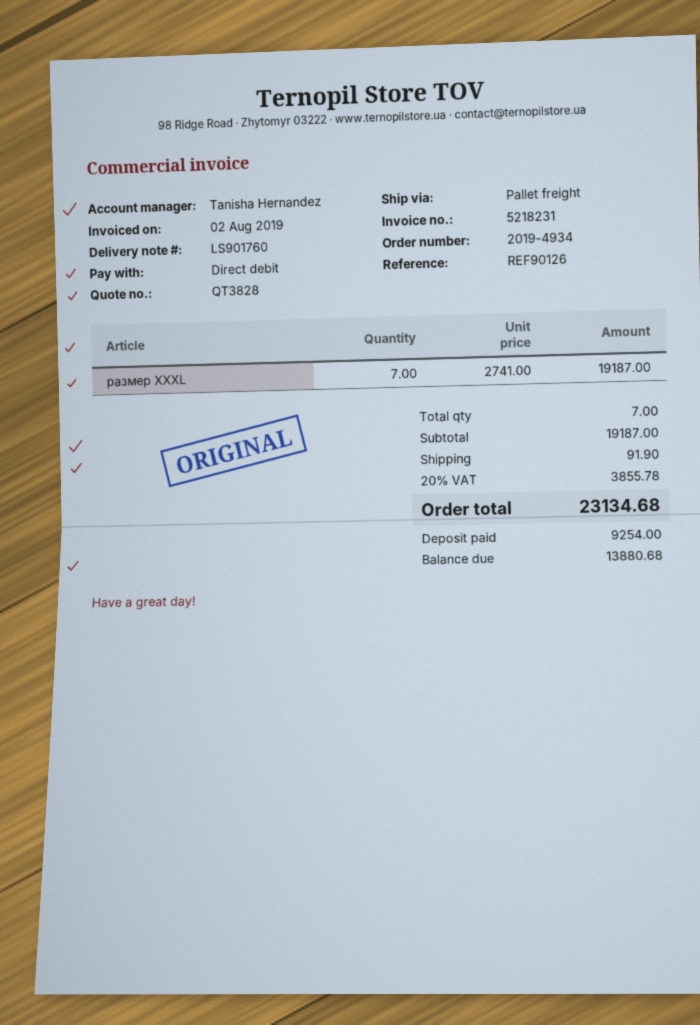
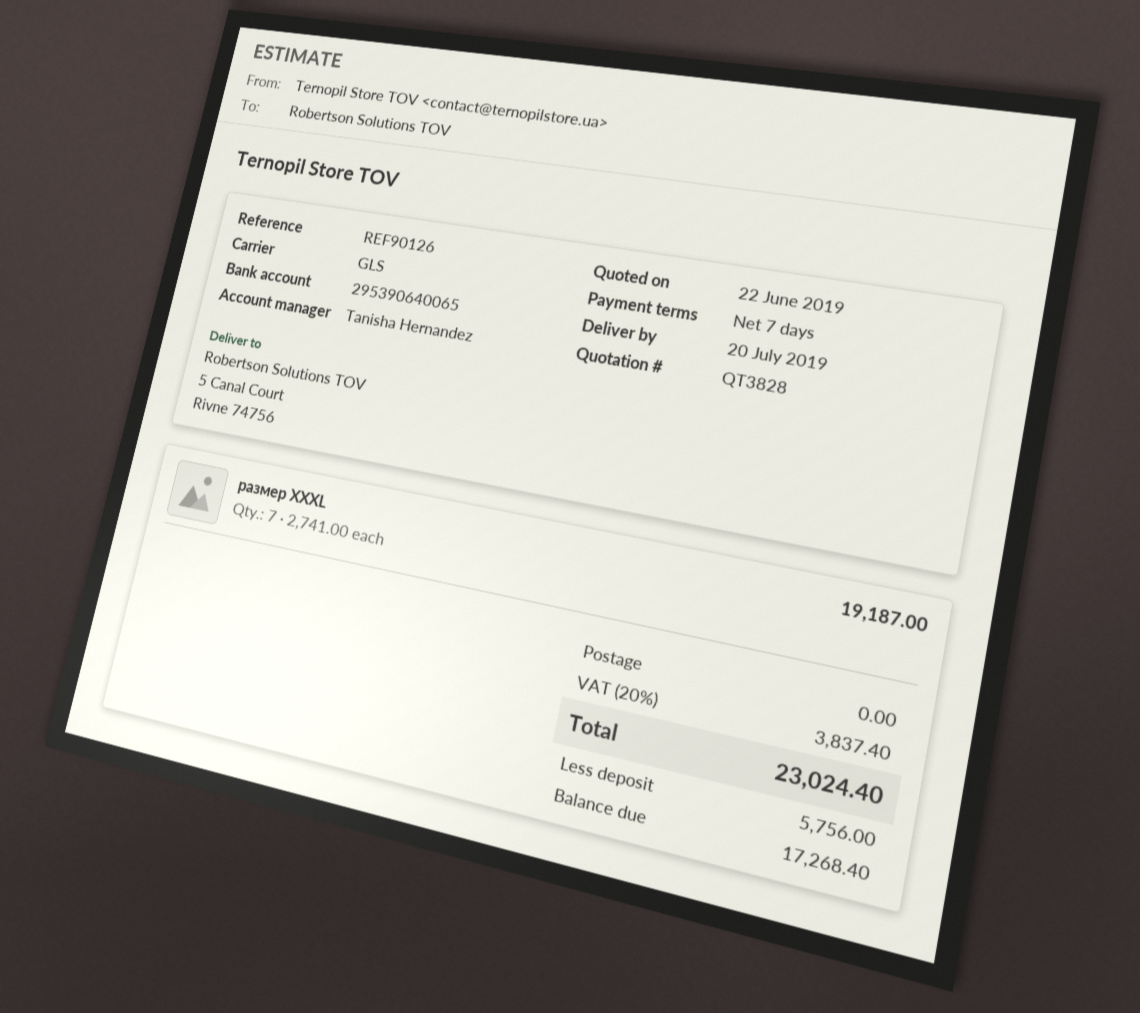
shipping method: pallet freight -> GLS
shipping: 91.90 -> 0.00
tax: 20% = 3855.78 -> 20% = 3837.40
total: 23134.68 -> 23024.40
deposit: 9254.00 -> 5756.00
balance: 13880.68 -> 17268.40

